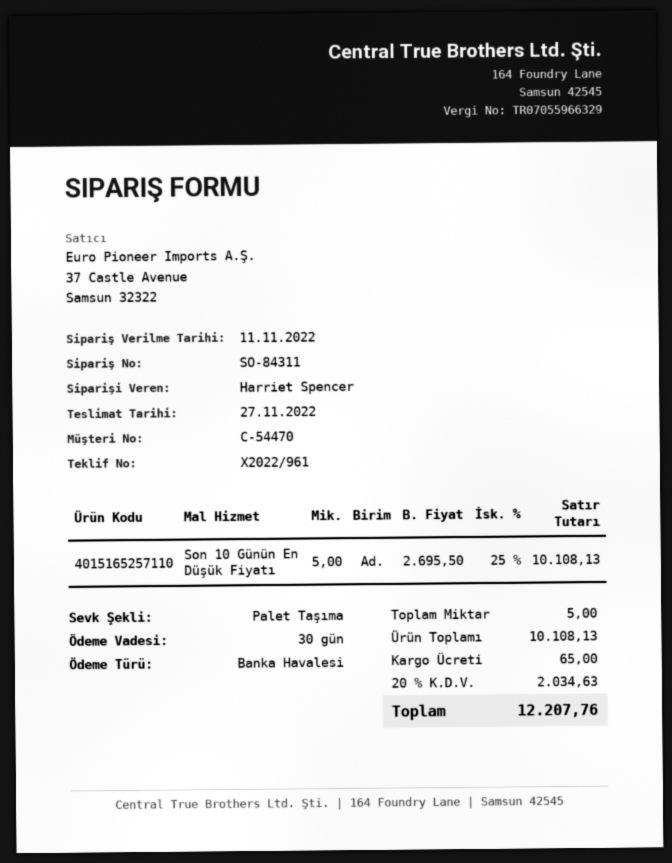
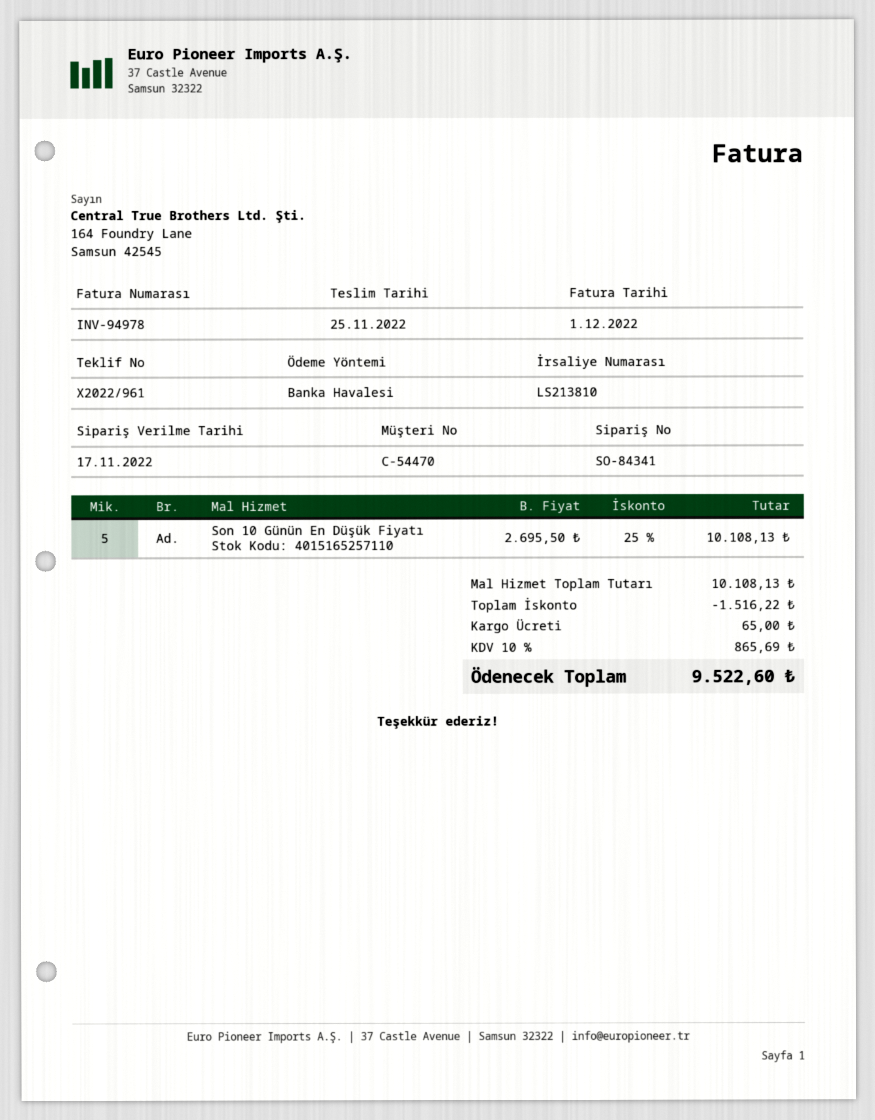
order number: SO-84311 -> SO-84341
order date: 2022-11-11 -> 2022-11-17
delivery date: 2022-11-27 -> 2022-11-25
discount: none -> 1516.22
tax: 20% = 2034.63 -> 10% = 865.69
total: 12207.76 -> 9522.60

